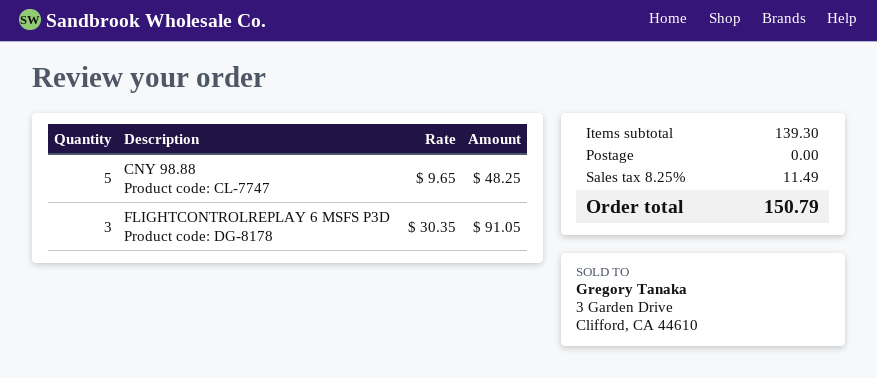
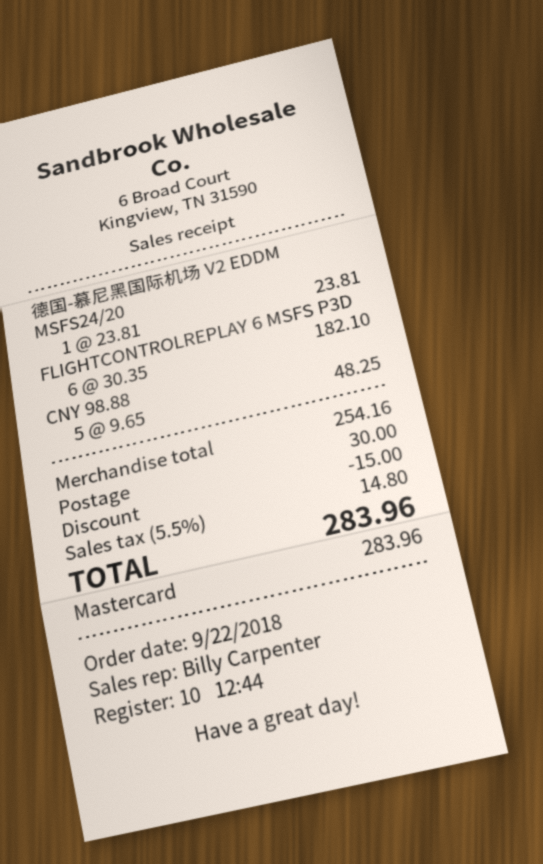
FLIGHTCONTROLREPLAY 6 MSFS P3D: 3 x 30.35 = 91.05 -> 6 x 30.35 = 182.10
德国-慕尼黑国际机场 V2 EDDM MSFS24/20: none -> 1 x 23.81 = 23.81
subtotal: 139.30 -> 254.16
discount: none -> 15.00
shipping: 0.00 -> 30.00
tax: 8.25% = 11.49 -> 5.5% = 14.80
total: 150.79 -> 283.96

